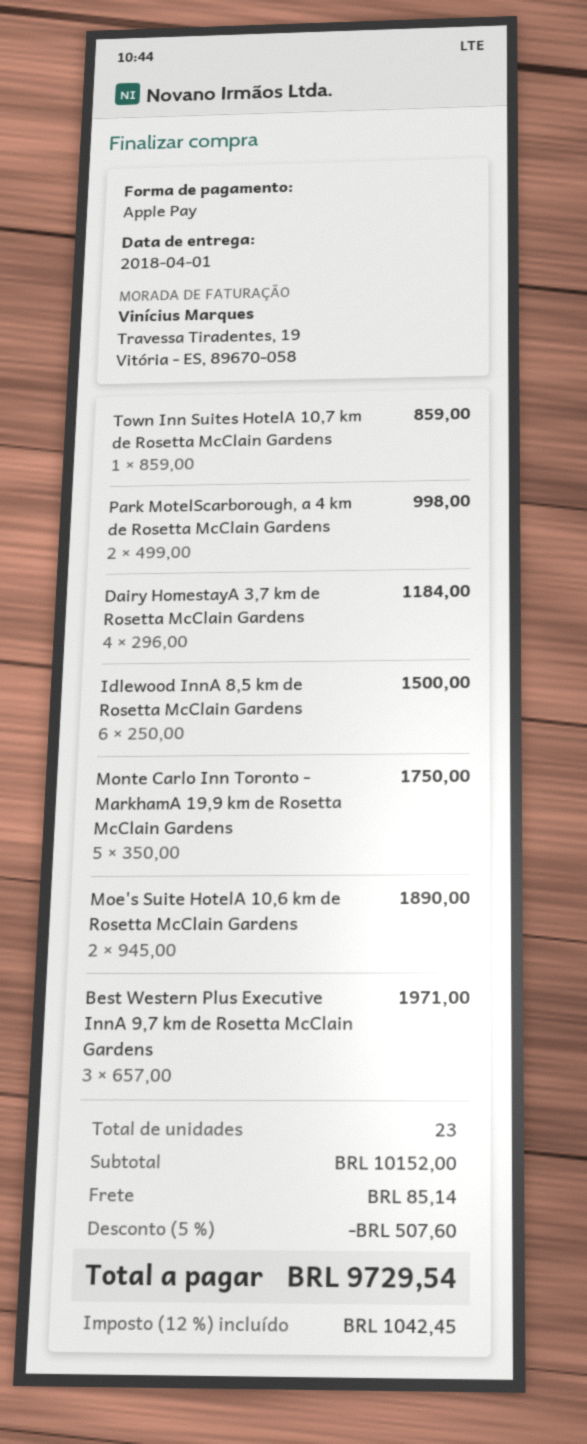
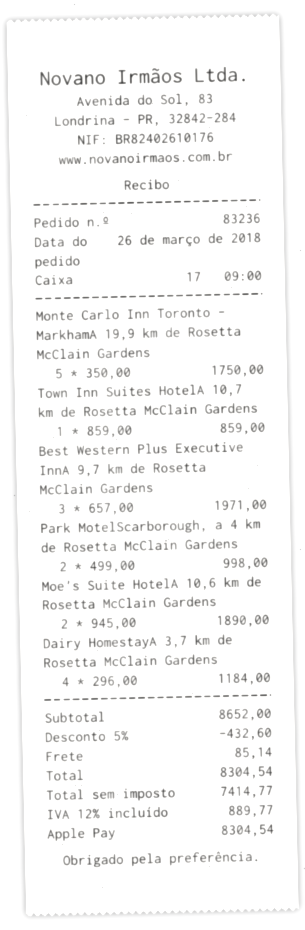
Idlewood InnA 8,5 km de Rosetta McClain Gardens: 6 x 250.00 = 1500.00 -> none
subtotal: 10152.00 -> 8652.00
discount: 5% = 507.60 -> 5% = 432.60
tax: 12% = 1042.45 -> 12% = 889.77
total: 9729.54 -> 8304.54

